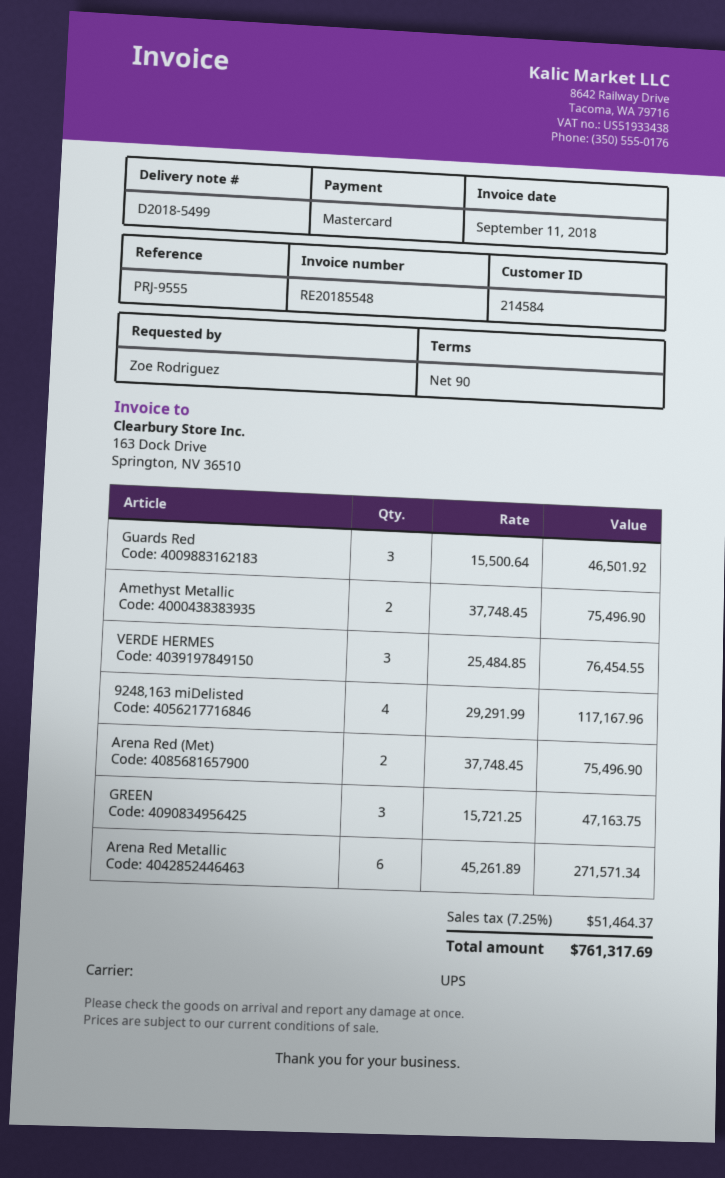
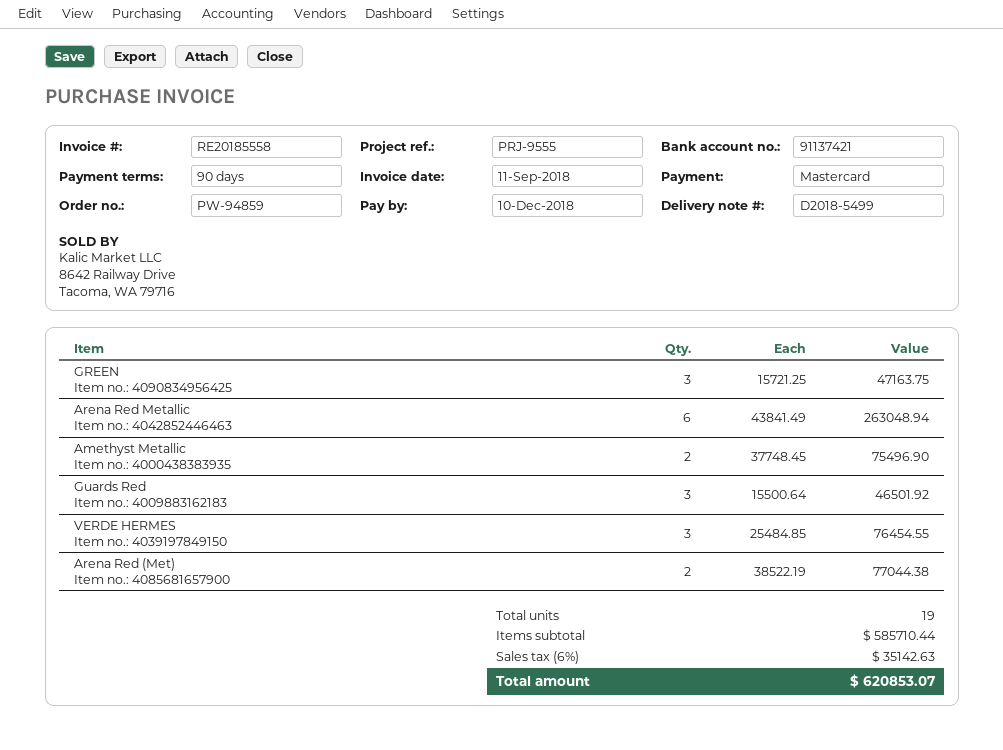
invoice number: RE20185548 -> RE20185558
9248,163 miDelisted: 4 x 29291.99 = 117167.96 -> none
Arena Red (Met): 2 x 37748.45 = 75496.90 -> 2 x 38522.19 = 77044.38
Arena Red Metallic: 6 x 45261.89 = 271571.34 -> 6 x 43841.49 = 263048.94
tax: 7.25% = 51464.37 -> 6% = 35142.63
total: 761317.69 -> 620853.07

